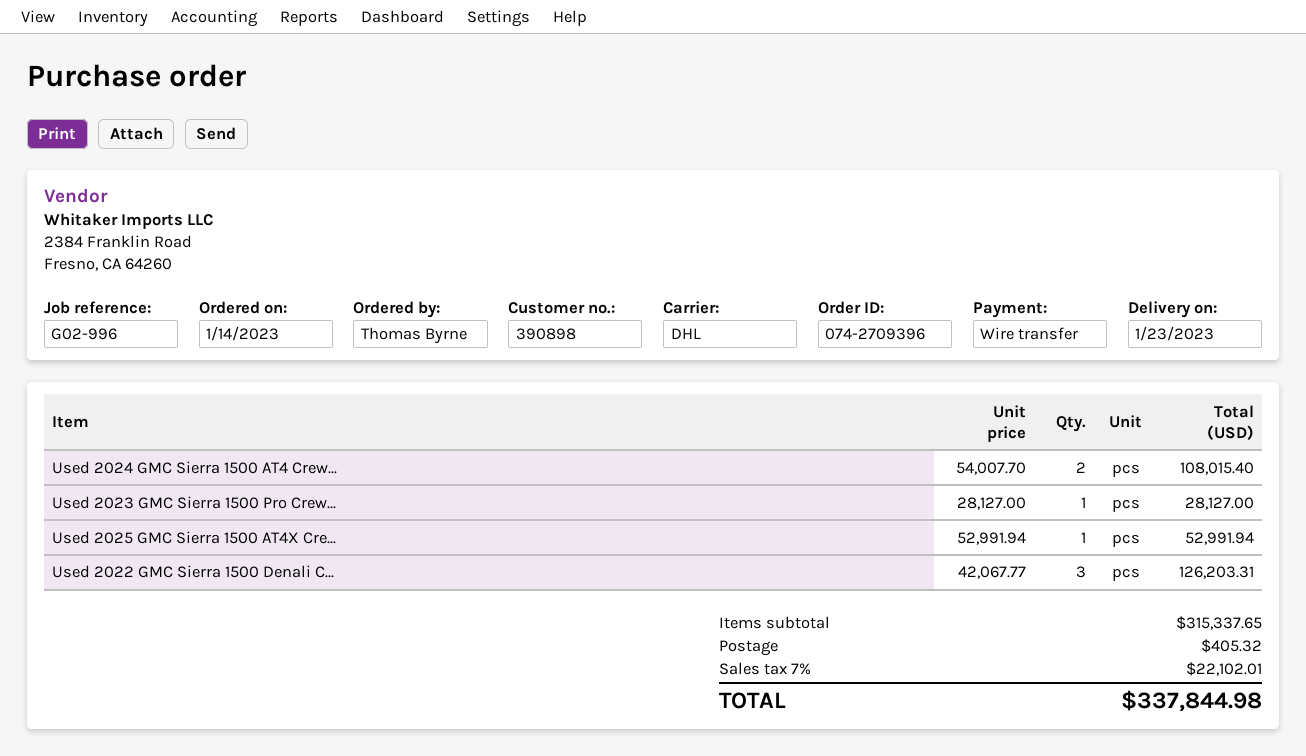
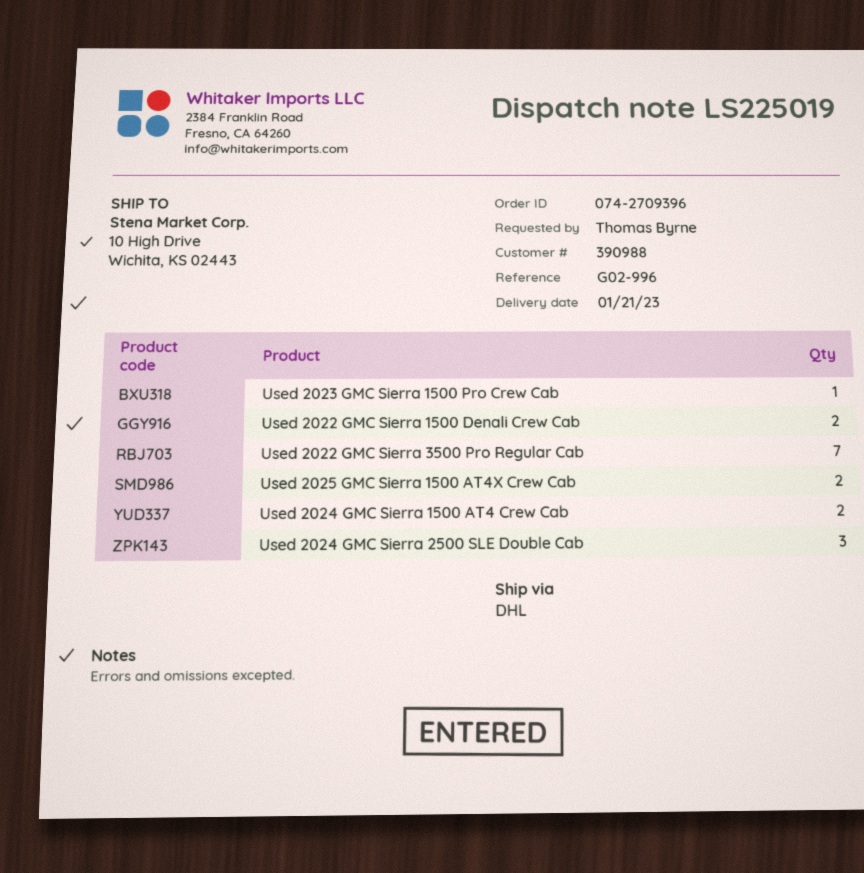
delivery date: 2023-01-23 -> 2023-01-21
customer number: 390898 -> 390988
Used 2025 GMC Sierra 1500 AT4X Cre...: 1 -> 2
Used 2022 GMC Sierra 1500 Denali C...: 3 -> 2
Used 2022 GMC Sierra 3500 Pro Regular Cab: none -> 7
Used 2024 GMC Sierra 2500 SLE Double Cab: none -> 3

